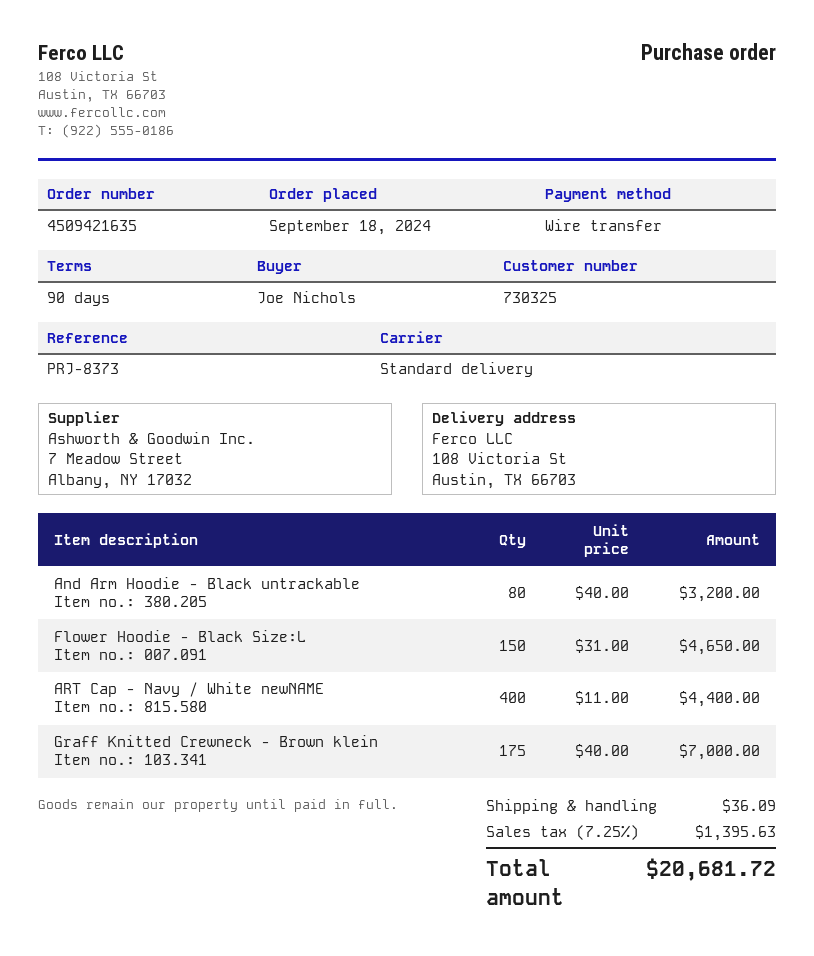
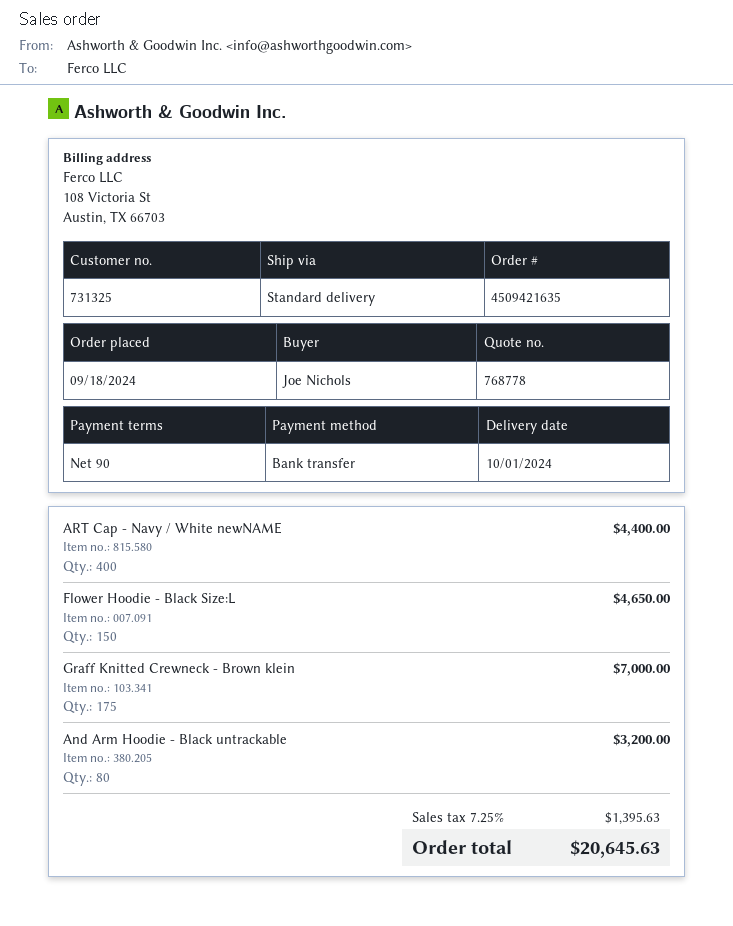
customer number: 730325 -> 731325
shipping: 36.09 -> none
total: 20681.72 -> 20645.63

